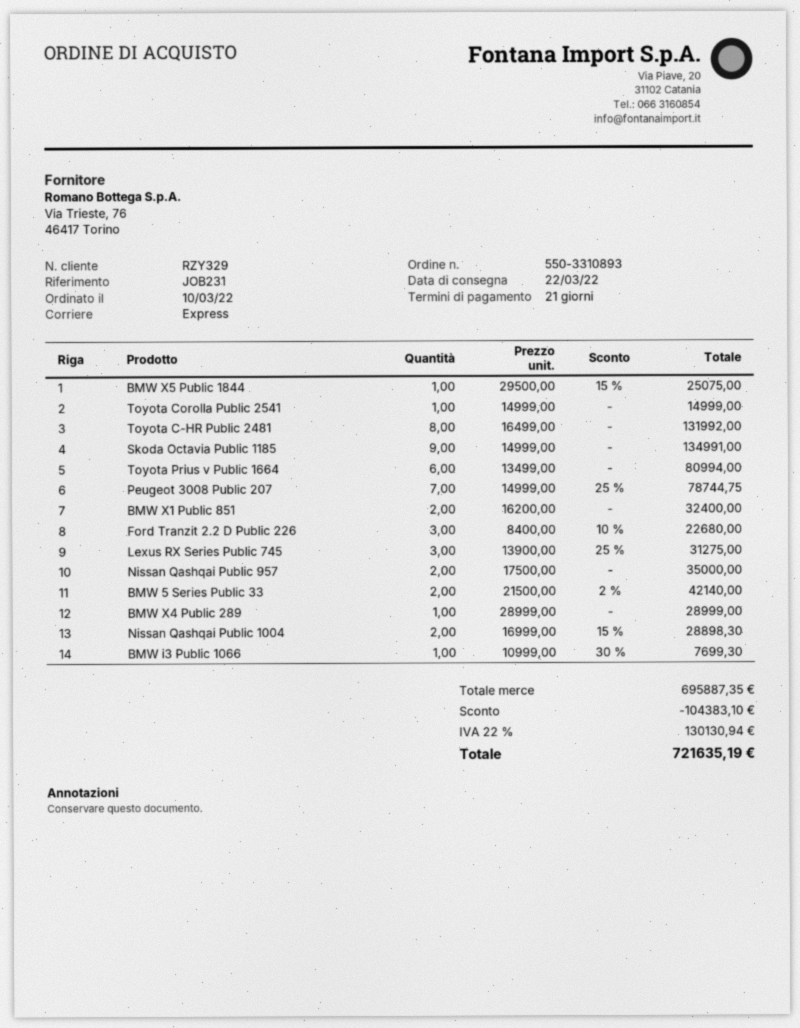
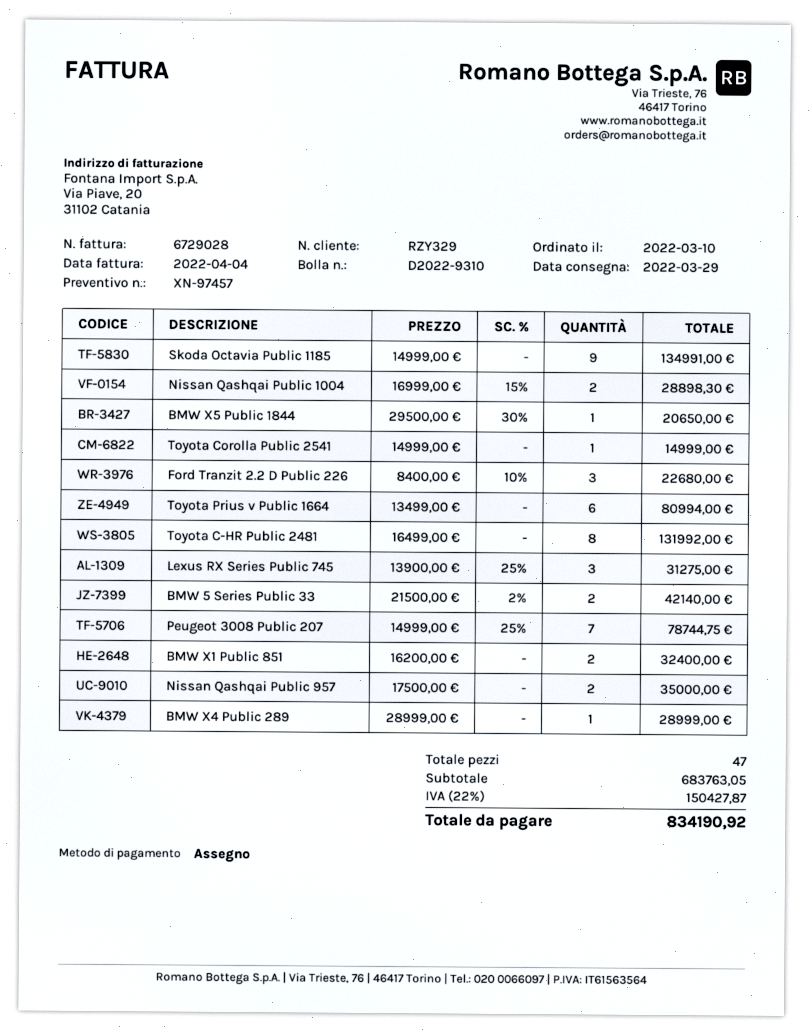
delivery date: 2022-03-22 -> 2022-03-29
BMW X5 Public 1844: 1 x 29500.00 - 15% = 25075.00 -> 1 x 29500.00 - 30% = 20650.00
BMW i3 Public 1066: 1 x 10999.00 - 30% = 7699.30 -> none
subtotal: 695887.35 -> 683763.05
discount: 104383.10 -> none
tax: 22% = 130130.94 -> 22% = 150427.87
total: 721635.19 -> 834190.92

